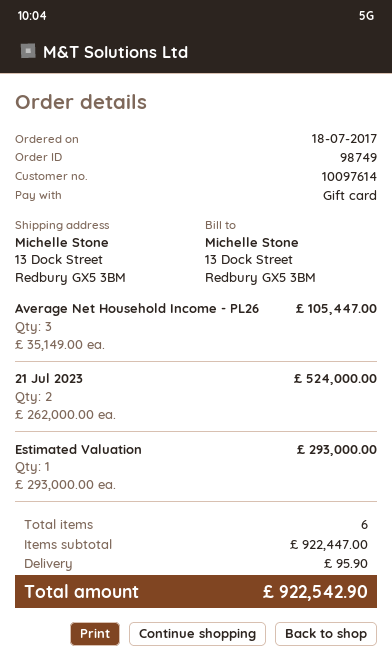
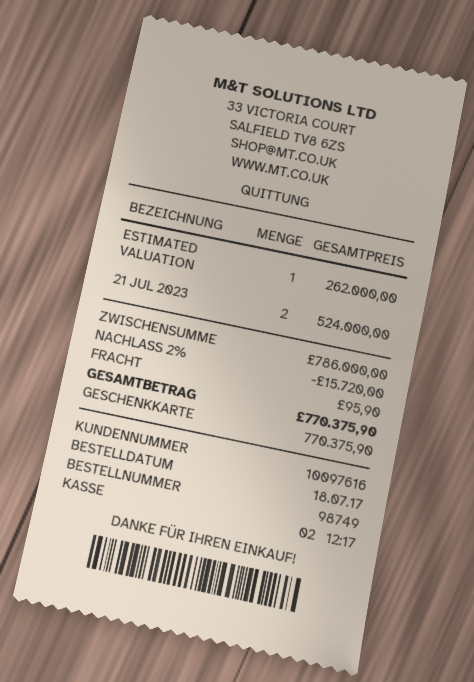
customer number: 10097614 -> 10097616
Average Net Household Income - PL26: 3 for 105447.00 -> none
Estimated Valuation: 1 for 293000.00 -> 1 for 262000.00
subtotal: 922447.00 -> 786000.00
discount: none -> 2% = 15720.00
total: 922542.90 -> 770375.90

